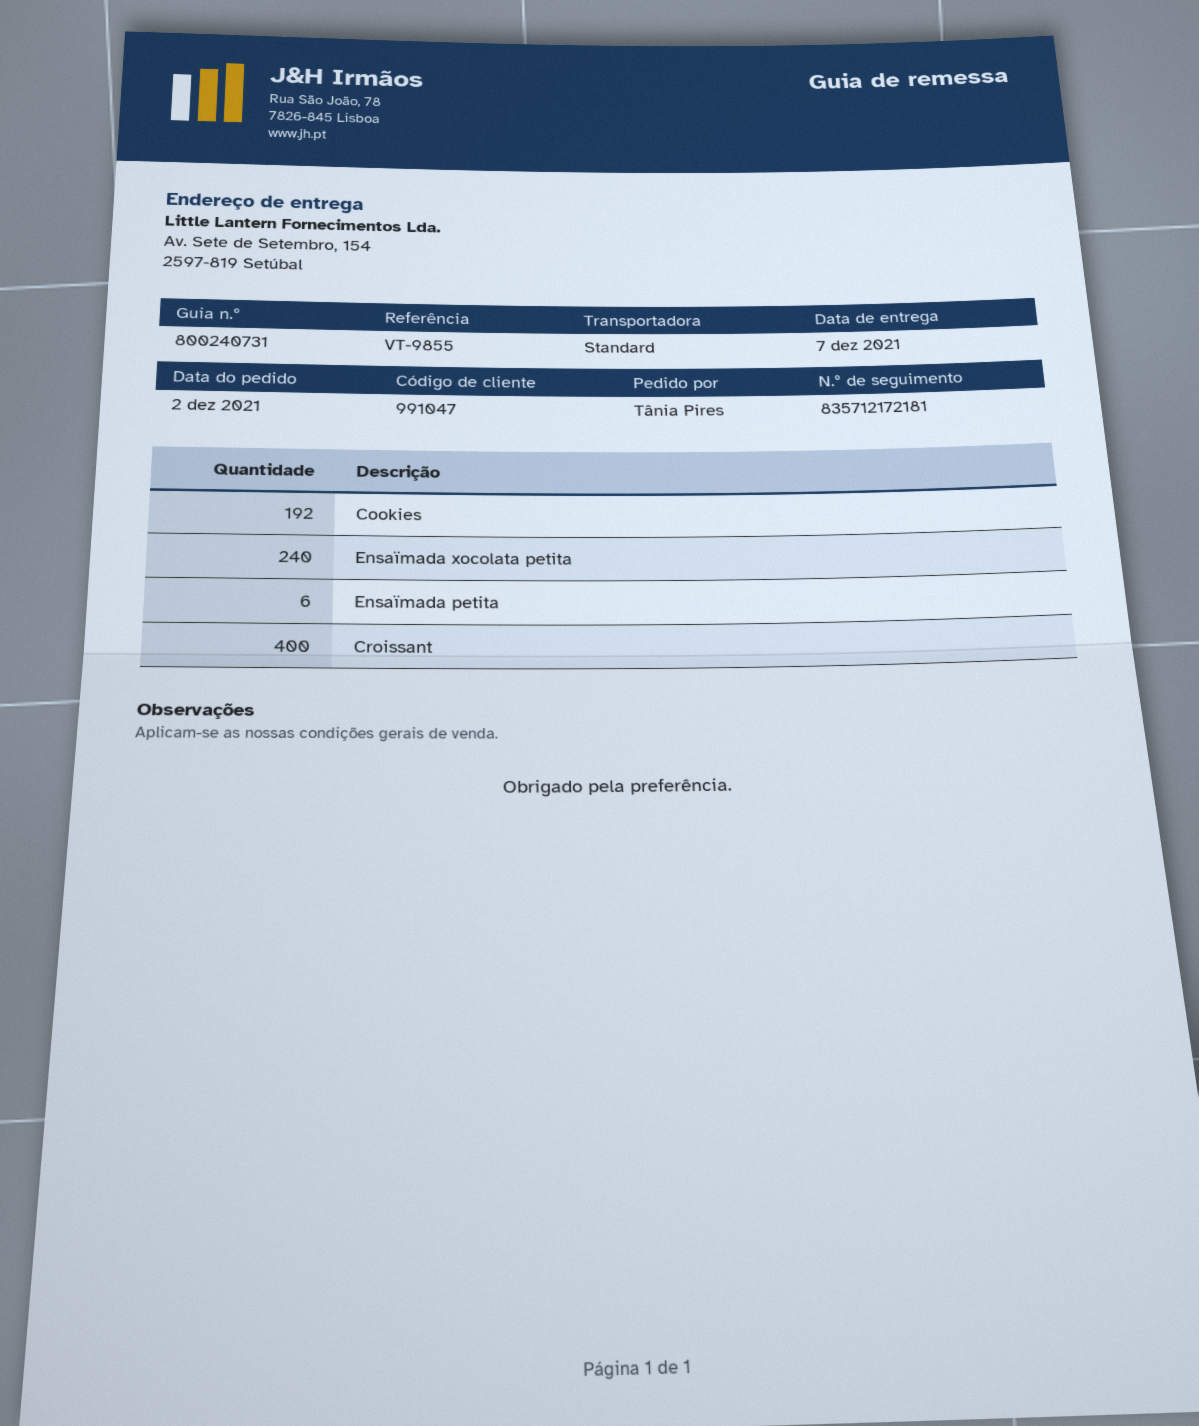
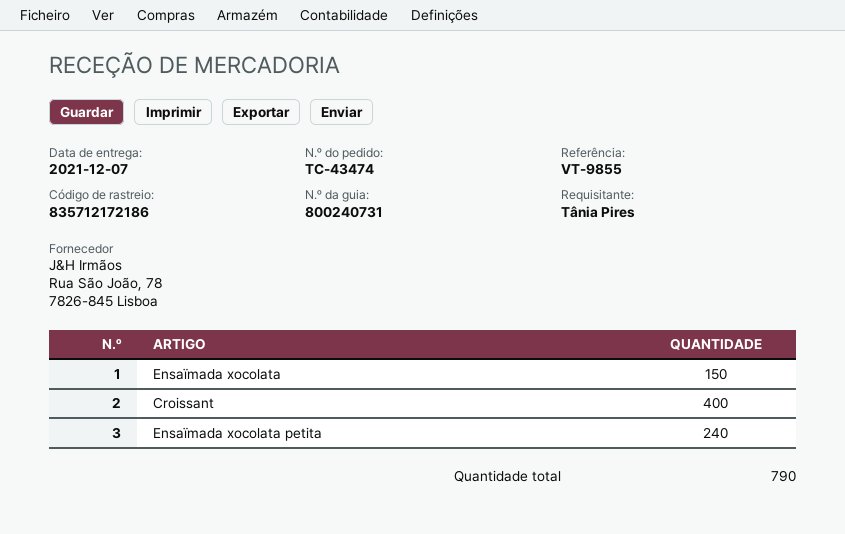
tracking number: 835712172181 -> 835712172186
Cookies: 192 -> none
Ensaïmada petita: 6 -> none
Ensaïmada xocolata: none -> 150

